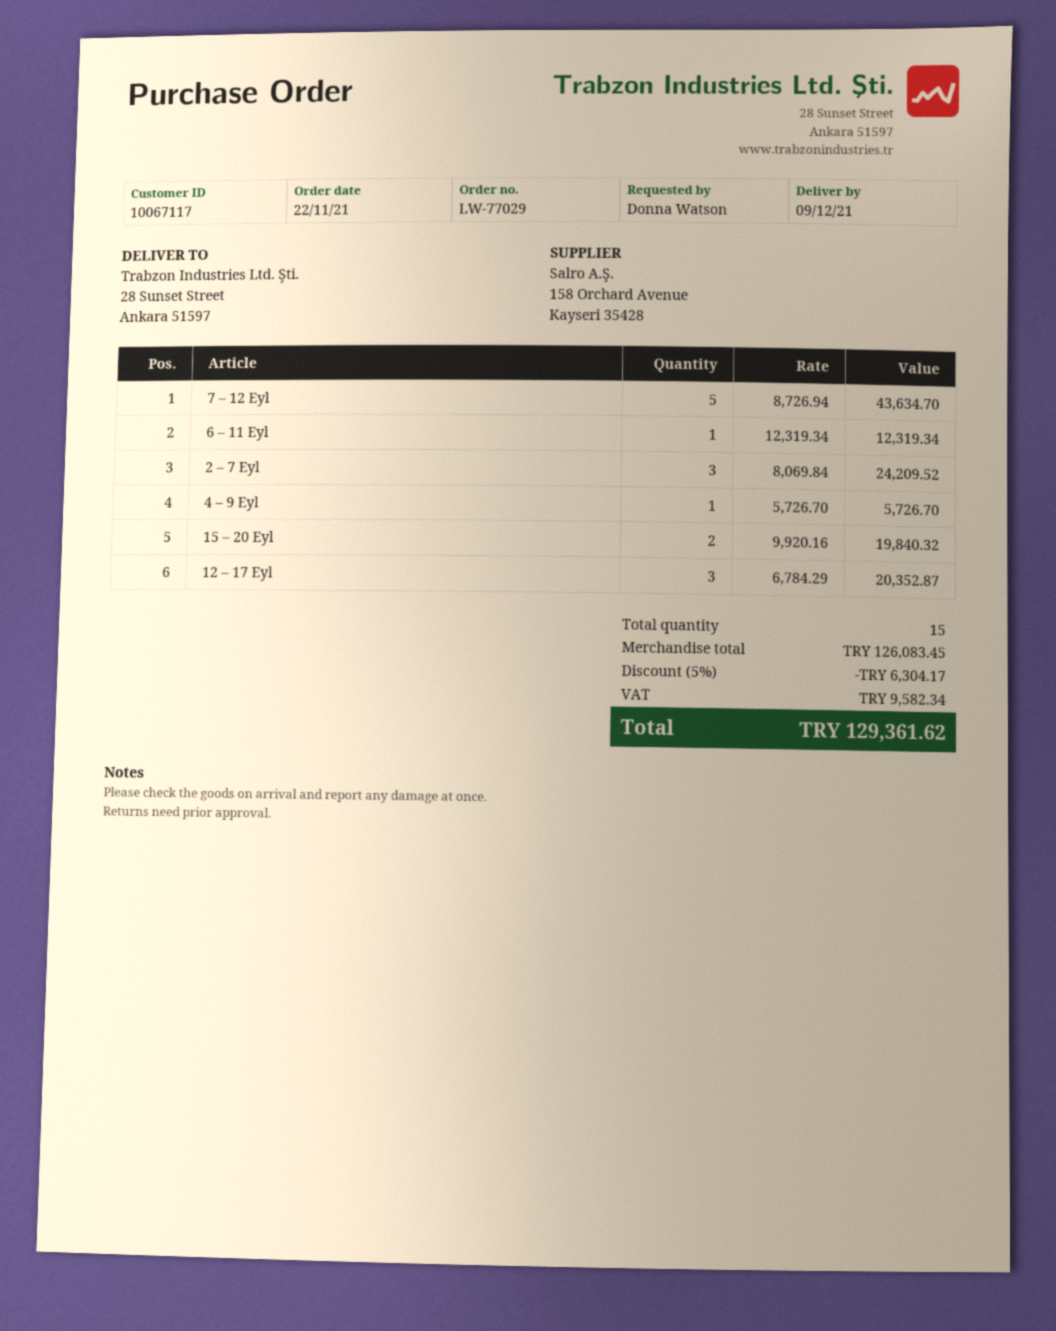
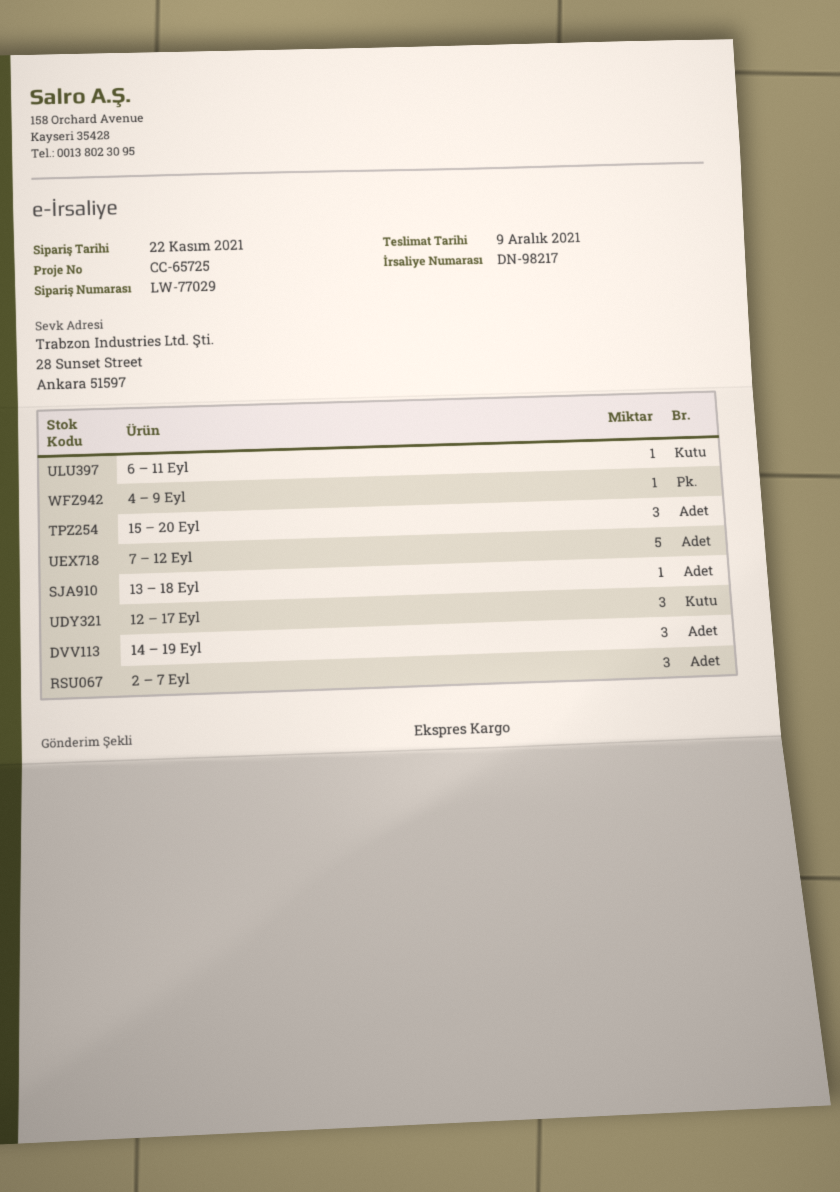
15 – 20 Eyl: 2 -> 3
13 – 18 Eyl: none -> 1
14 – 19 Eyl: none -> 3

